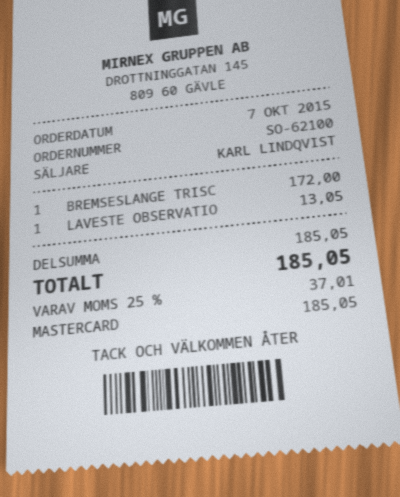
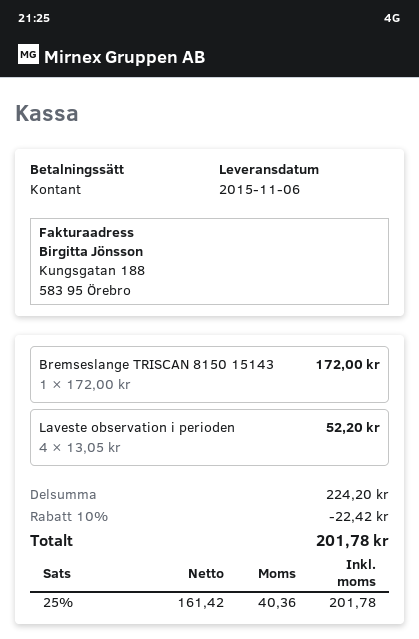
payment method: Mastercard -> cash
LAVESTE OBSERVATIO: 1 for 13.05 -> 4 for 52.20
subtotal: 185.05 -> 224.20
discount: none -> 10% = 22.42
tax: 25% = 37.01 -> 25% = 40.36
total: 185.05 -> 201.78

